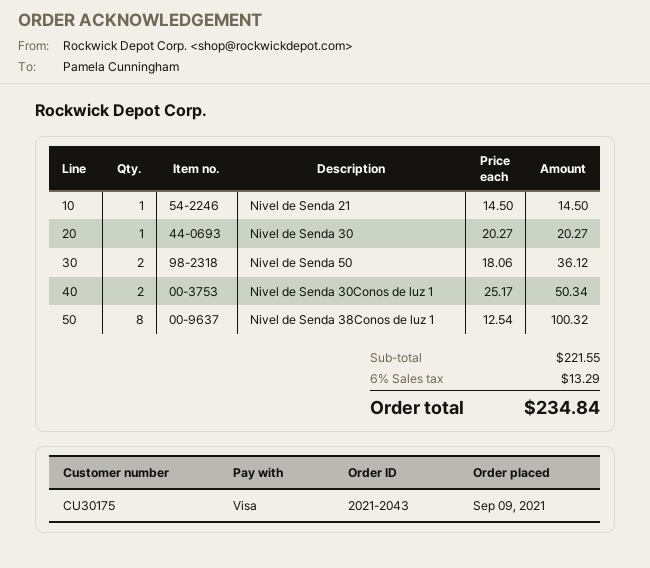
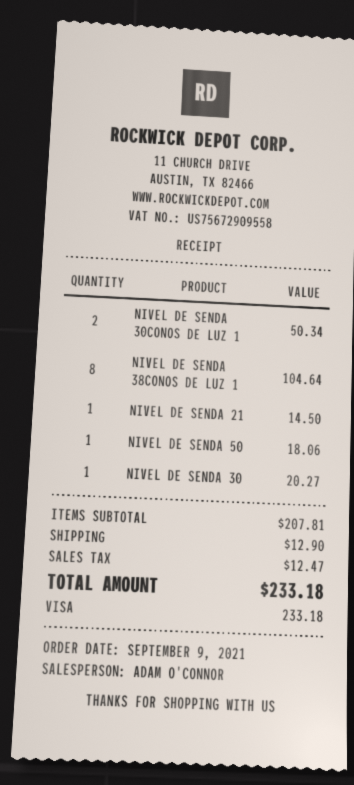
Nivel de Senda 50: 2 for 36.12 -> 1 for 18.06
Nivel de Senda 38Conos de luz 1: 8 for 100.32 -> 8 for 104.64
subtotal: 221.55 -> 207.81
shipping: none -> 12.90
tax: 13.29 -> 12.47
total: 234.84 -> 233.18

